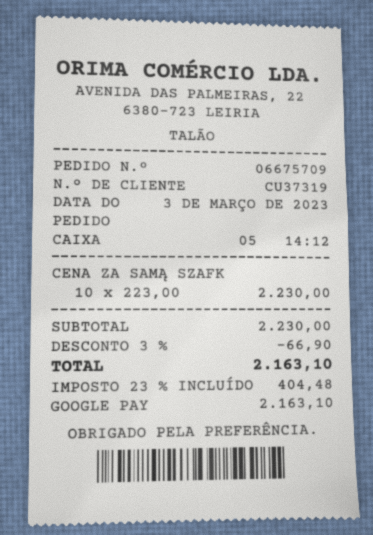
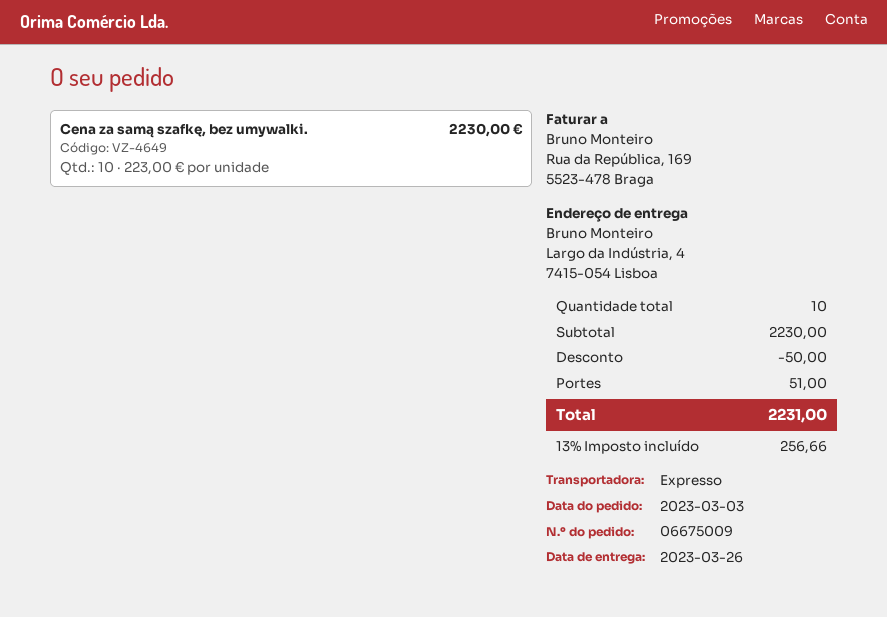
order number: 06675709 -> 06675009
discount: 66.90 -> 50.00
shipping: none -> 51.00
tax: 23% = 404.48 -> 13% = 256.66
total: 2163.10 -> 2231.00

